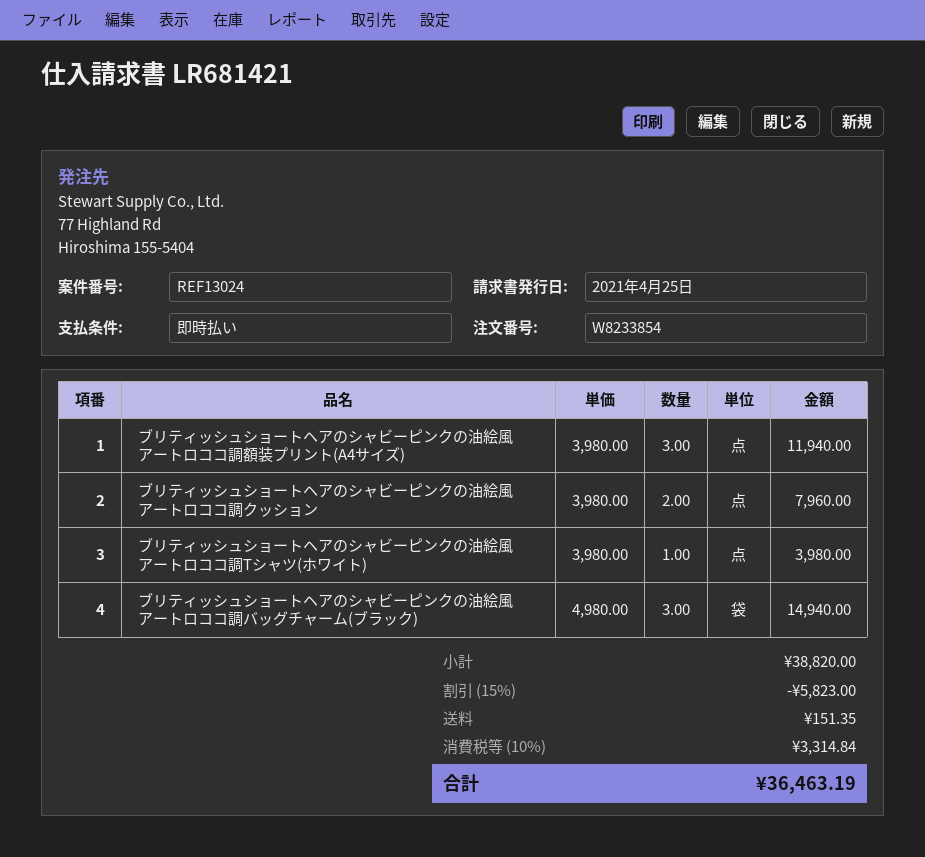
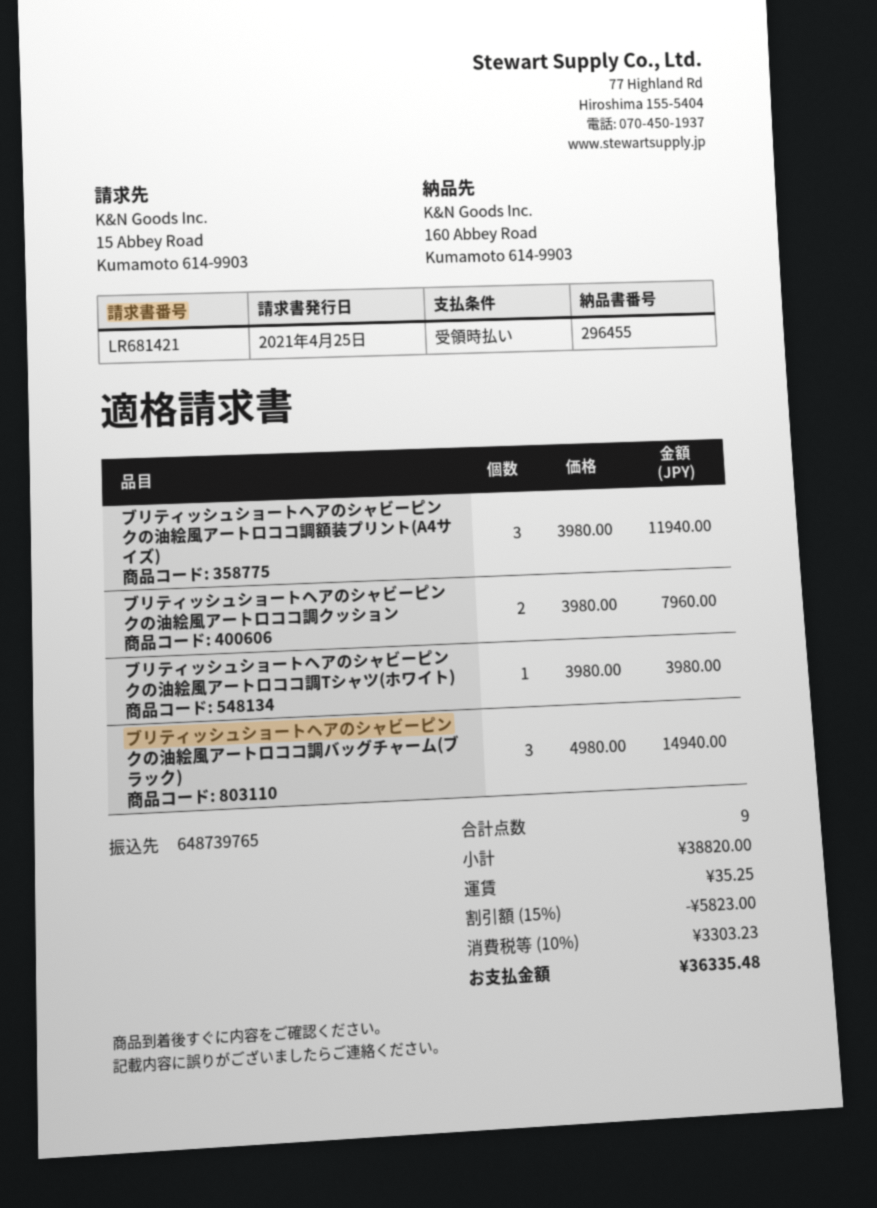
shipping: 151.35 -> 35.25
tax: 10% = 3314.84 -> 10% = 3303.23
total: 36463.19 -> 36335.48

